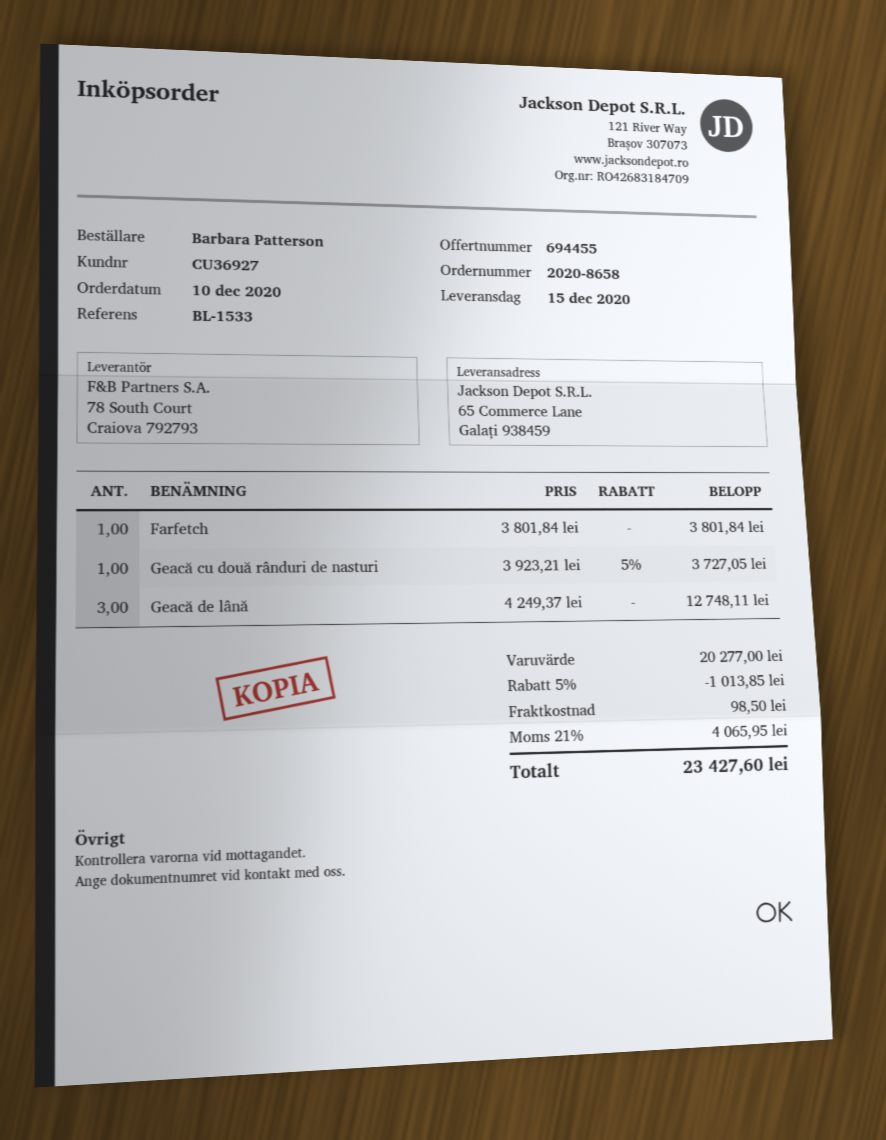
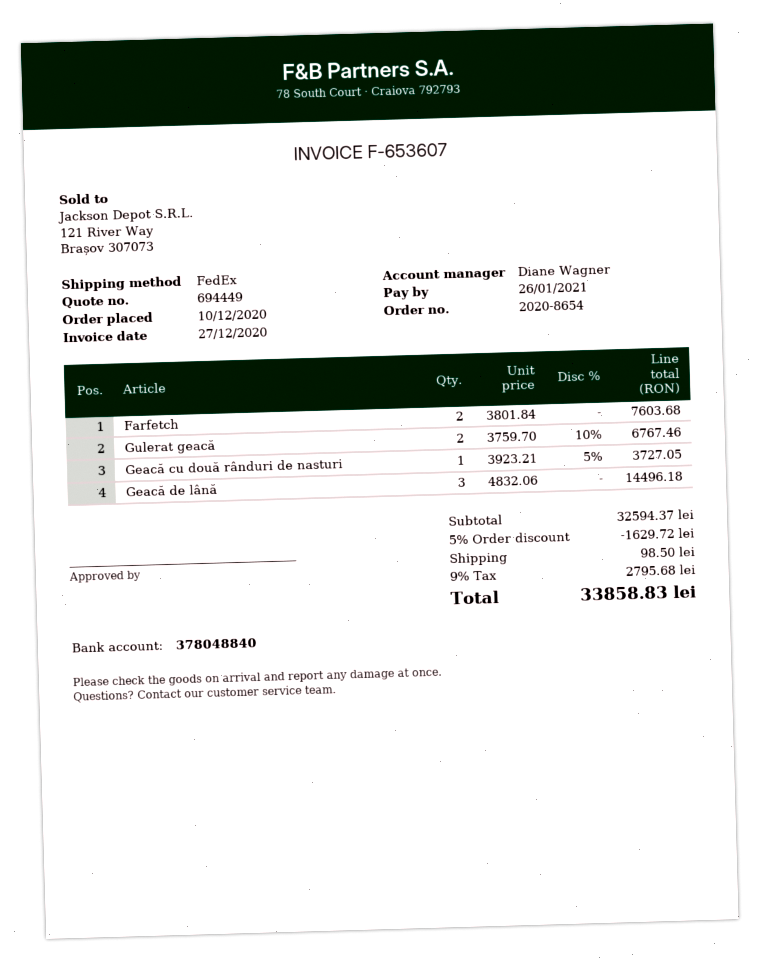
quote number: 694455 -> 694449
order number: 2020-8658 -> 2020-8654
Farfetch: 1 x 3801.84 = 3801.84 -> 2 x 3801.84 = 7603.68
Geacă de lână: 3 x 4249.37 = 12748.11 -> 3 x 4832.06 = 14496.18
Gulerat geacă: none -> 2 x 3759.70 - 10% = 6767.46
subtotal: 20277.00 -> 32594.37
discount: 5% = 1013.85 -> 5% = 1629.72
tax: 21% = 4065.95 -> 9% = 2795.68
total: 23427.60 -> 33858.83

